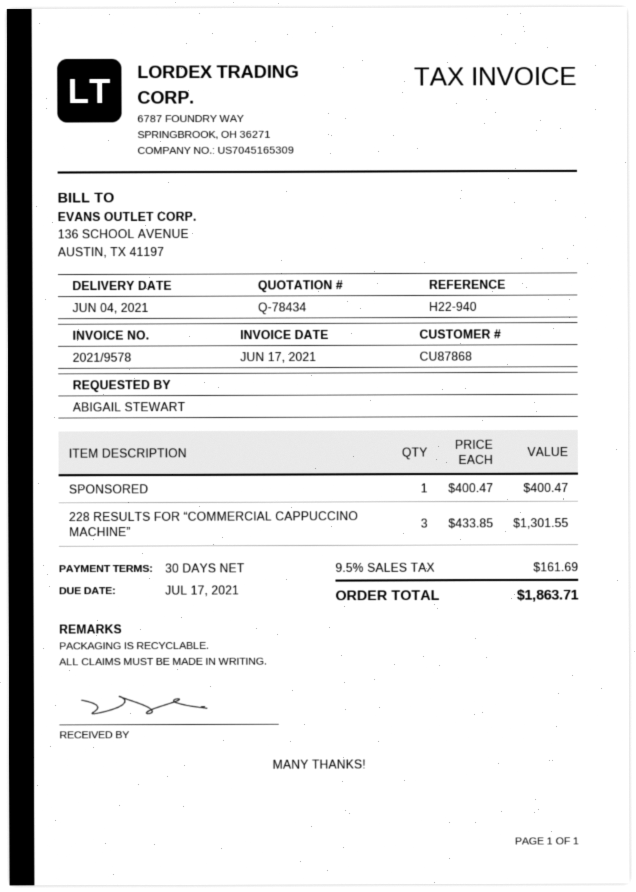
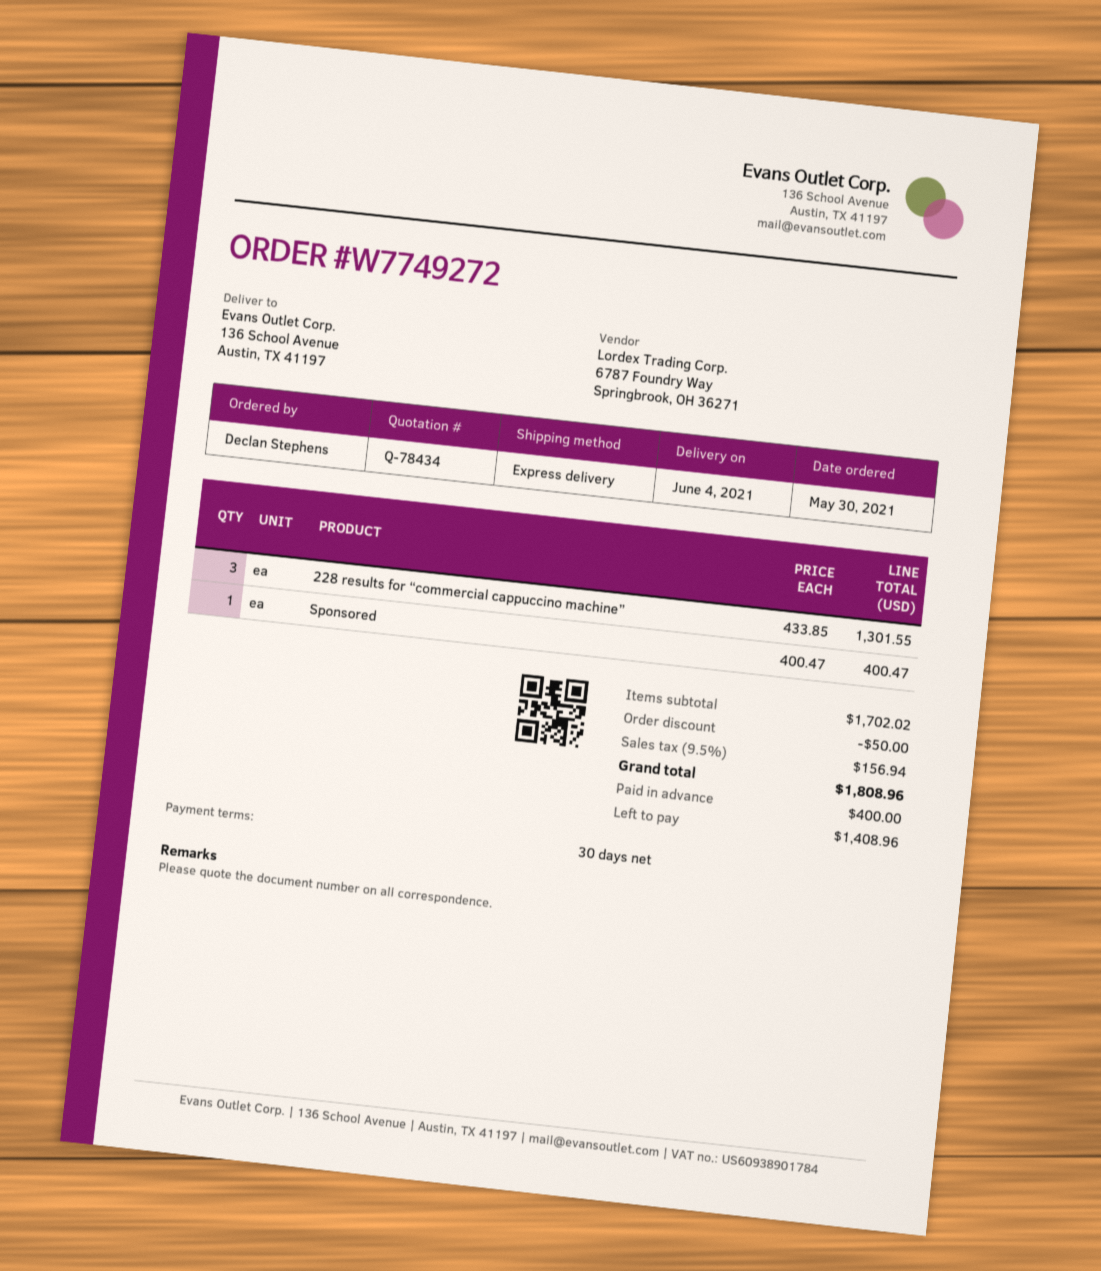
ordered by: ABIGAIL STEWART -> Declan Stephens
discount: none -> 50.00
tax: 9.5% = 161.69 -> 9.5% = 156.94
total: 1863.71 -> 1808.96

